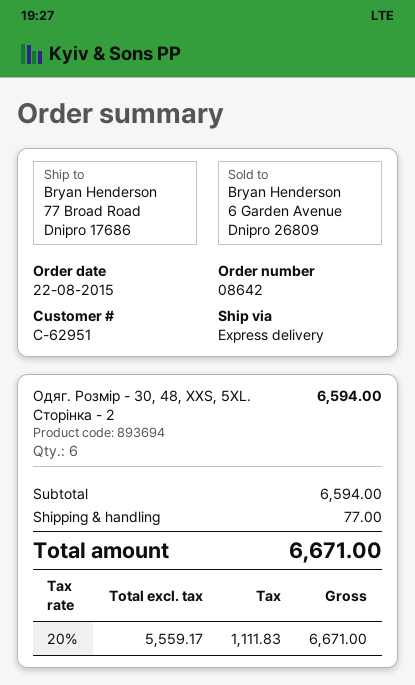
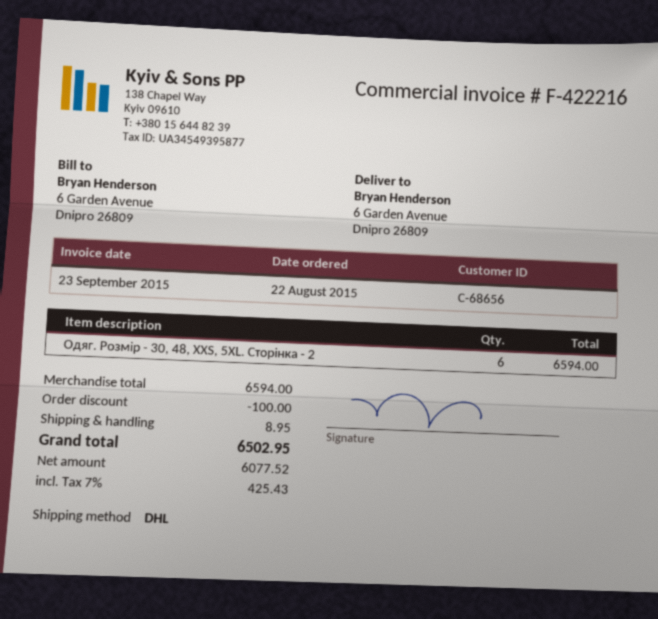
customer number: C-62951 -> C-68656
shipping method: express -> DHL
ship to: 77 Broad Road, Dnipro 17686 -> 6 Garden Avenue, Dnipro 26809
discount: none -> 100.00
shipping: 77.00 -> 8.95
net: 5559.17 -> 6077.52
tax: 20% = 1111.83 -> 7% = 425.43
total: 6671.00 -> 6502.95

